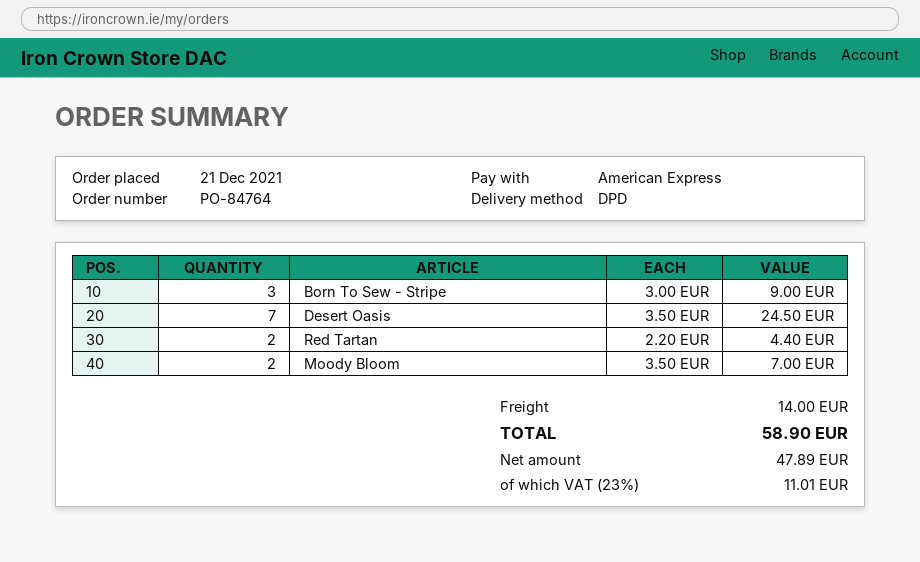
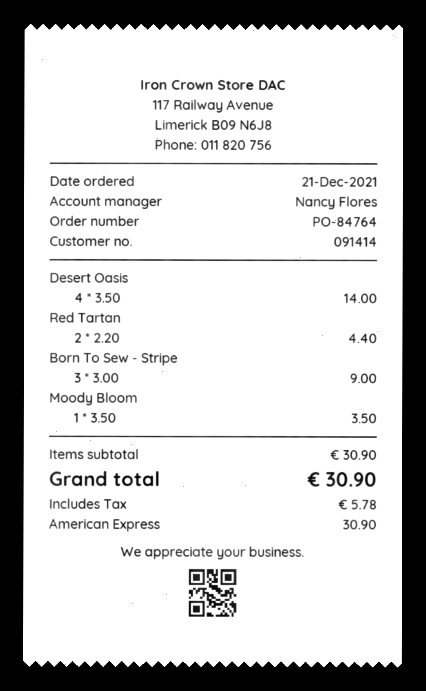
Desert Oasis: 7 x 3.50 = 24.50 -> 4 x 3.50 = 14.00
Moody Bloom: 2 x 3.50 = 7.00 -> 1 x 3.50 = 3.50
shipping: 14.00 -> none
tax: 11.01 -> 5.78
total: 58.90 -> 30.90

